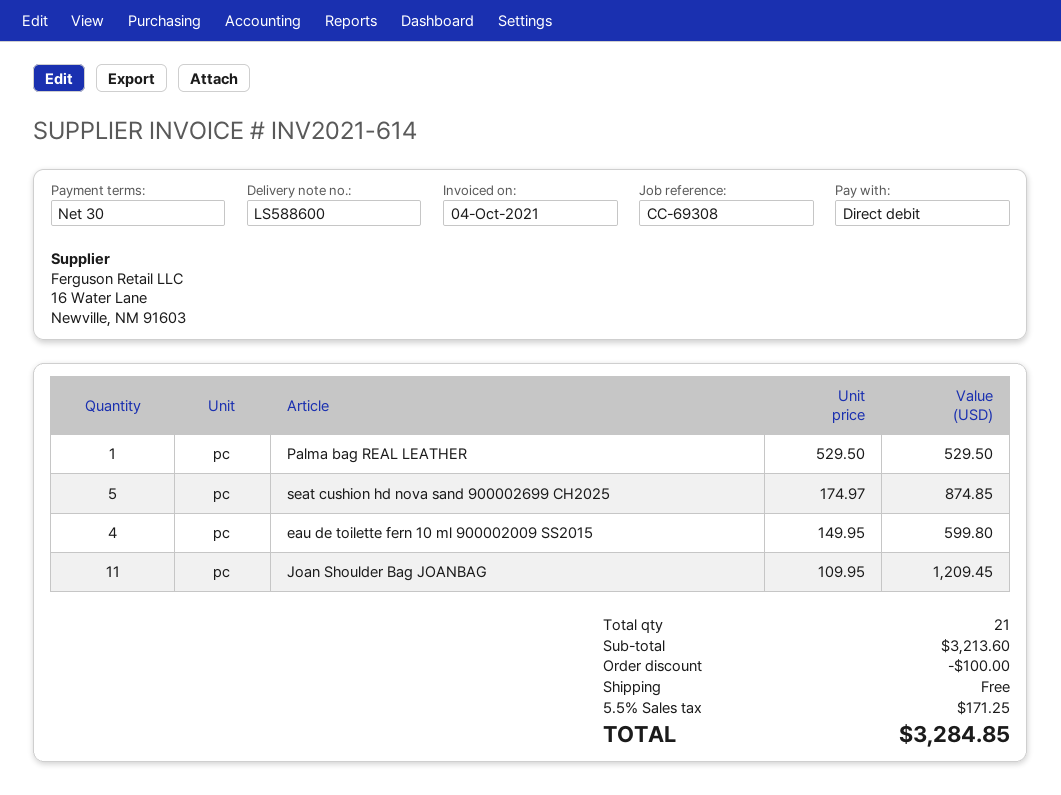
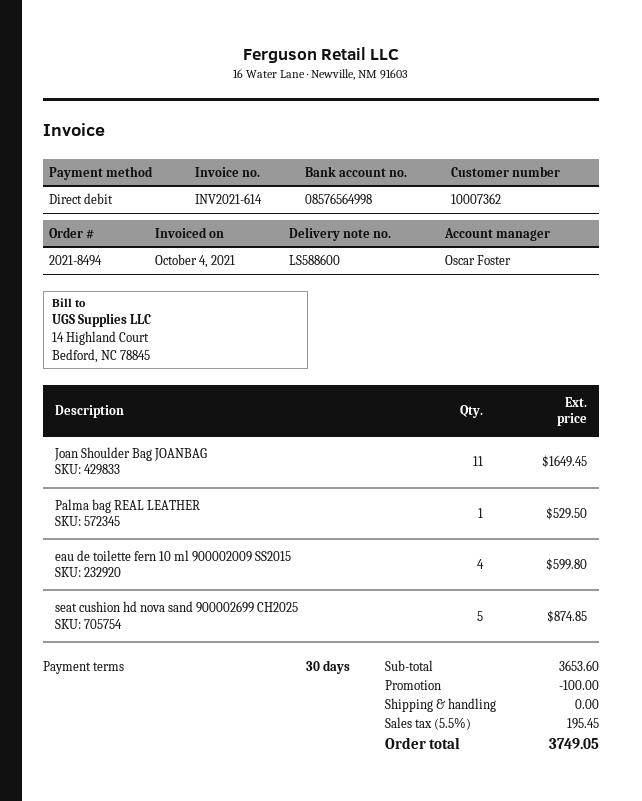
Joan Shoulder Bag JOANBAG: 11 for 1209.45 -> 11 for 1649.45
subtotal: 3213.60 -> 3653.60
tax: 5.5% = 171.25 -> 5.5% = 195.45
total: 3284.85 -> 3749.05

